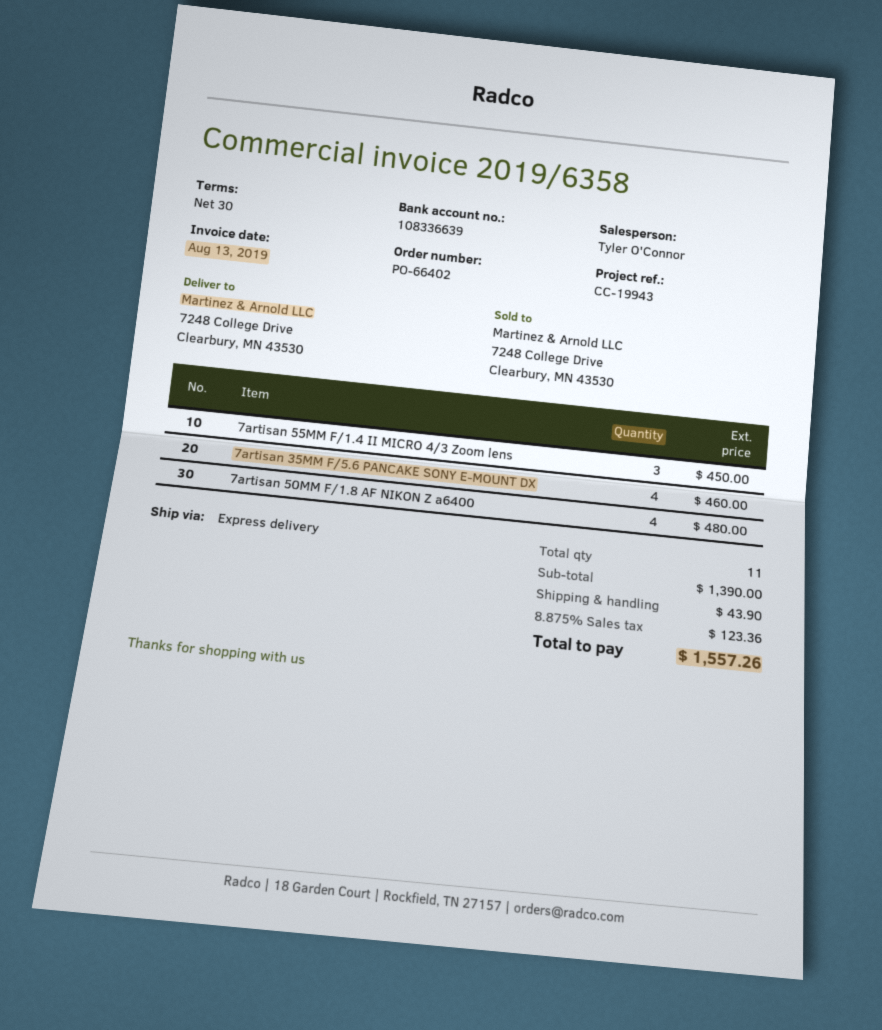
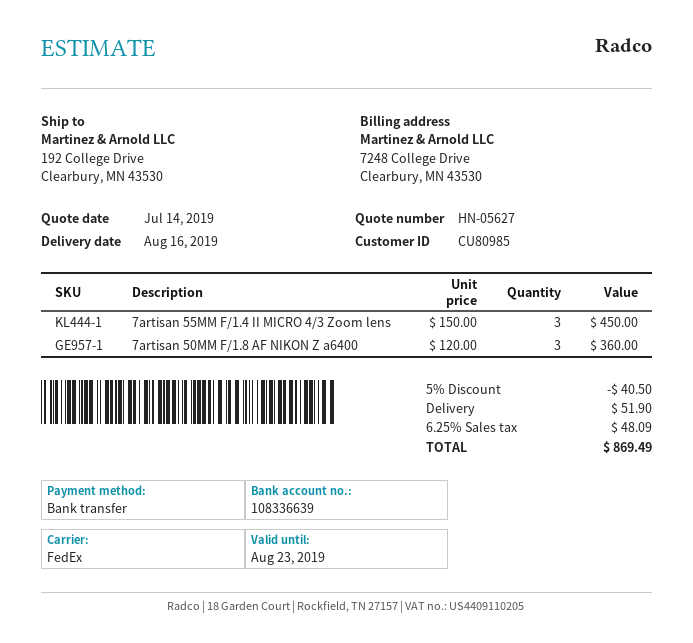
shipping method: express -> FedEx
ship to: 7248 College Drive, Clearbury, MN 43530 -> 192 College Drive, Clearbury, MN 43530
7artisan 35MM F/5.6 PANCAKE SONY E-MOUNT DX: 4 for 460.00 -> none
7artisan 50MM F/1.8 AF NIKON Z a6400: 4 for 480.00 -> 3 for 360.00
discount: none -> 5% = 40.50
shipping: 43.90 -> 51.90
tax: 8.875% = 123.36 -> 6.25% = 48.09
total: 1557.26 -> 869.49

